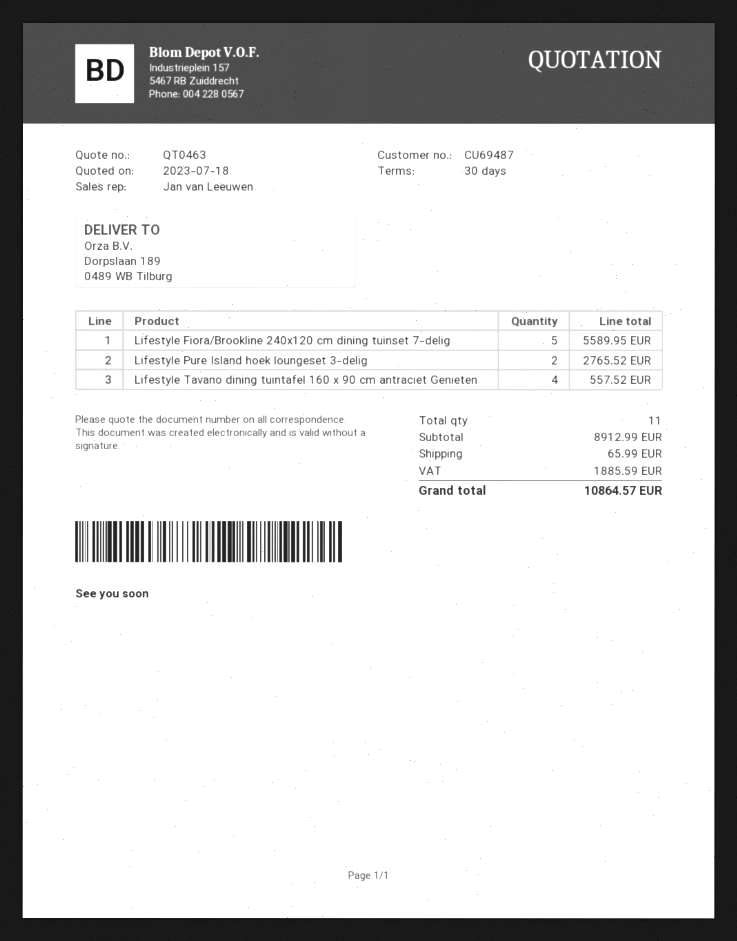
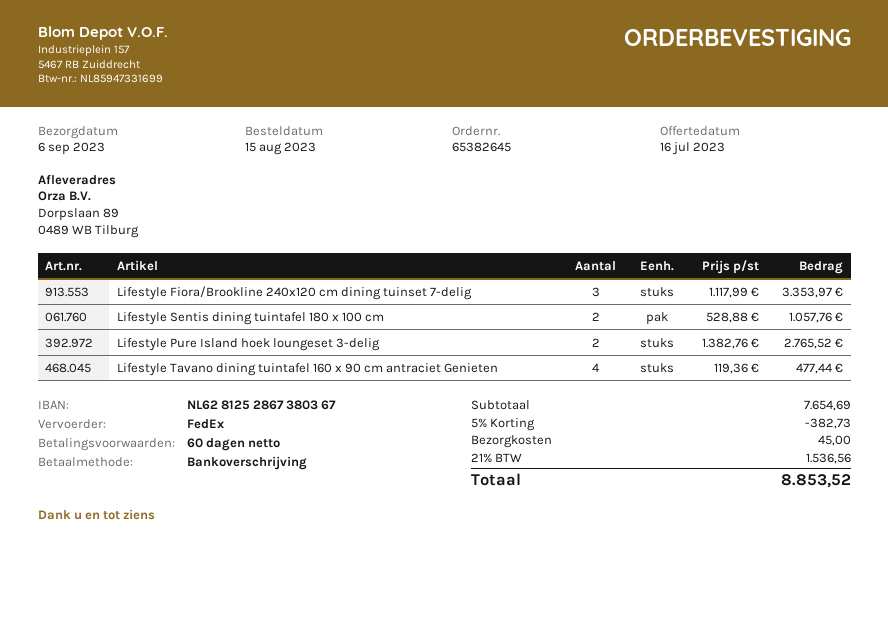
quote date: 2023-07-18 -> 2023-07-16
payment terms: 30 days -> 60 days
ship to: Dorpslaan 189, 0489 WB Tilburg -> Dorpslaan 89, 0489 WB Tilburg
Lifestyle Fiora/Brookline 240x120 cm dining tuinset 7-delig: 5 for 5589.95 -> 3 for 3353.97
Lifestyle Tavano dining tuintafel 160 x 90 cm antraciet Genieten: 4 for 557.52 -> 4 for 477.44
Lifestyle Sentis dining tuintafel 180 x 100 cm: none -> 2 for 1057.76
subtotal: 8912.99 -> 7654.69
discount: none -> 5% = 382.73
shipping: 65.99 -> 45.00
tax: 1885.59 -> 1536.56
total: 10864.57 -> 8853.52

